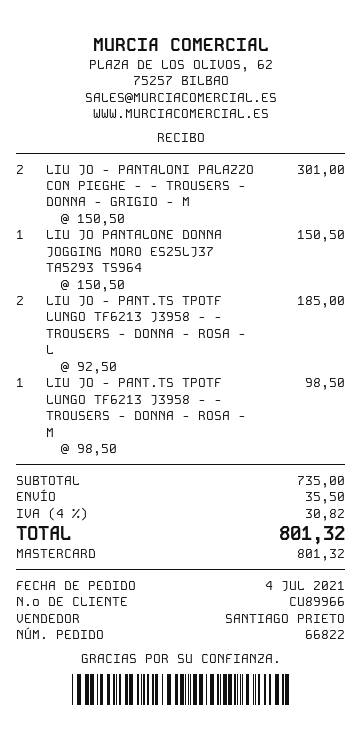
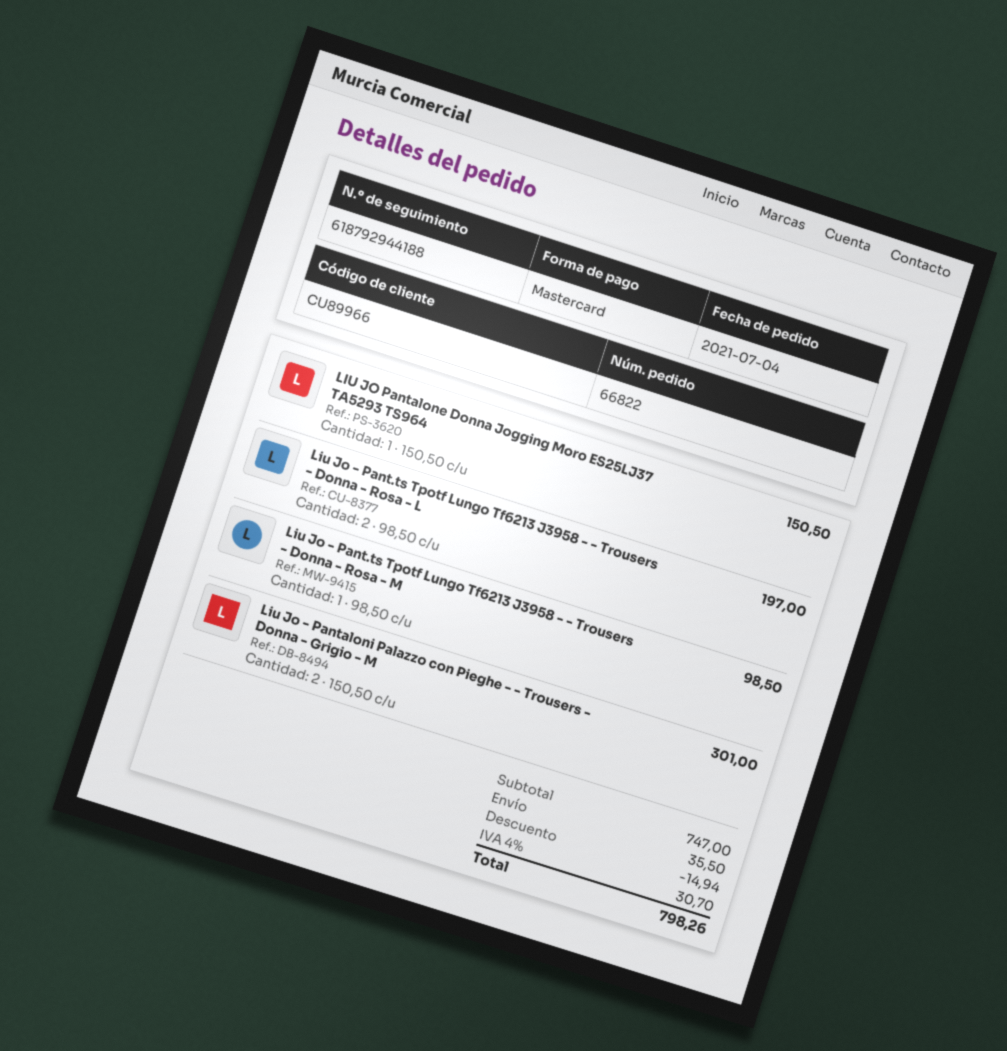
LIU JO - PANT.TS TPOTF LUNGO TF6213 J3958 - - TROUSERS - DONNA - ROSA - L: 2 x 92.50 = 185.00 -> 2 x 98.50 = 197.00
subtotal: 735.00 -> 747.00
discount: none -> 14.94
tax: 4% = 30.82 -> 4% = 30.70
total: 801.32 -> 798.26

